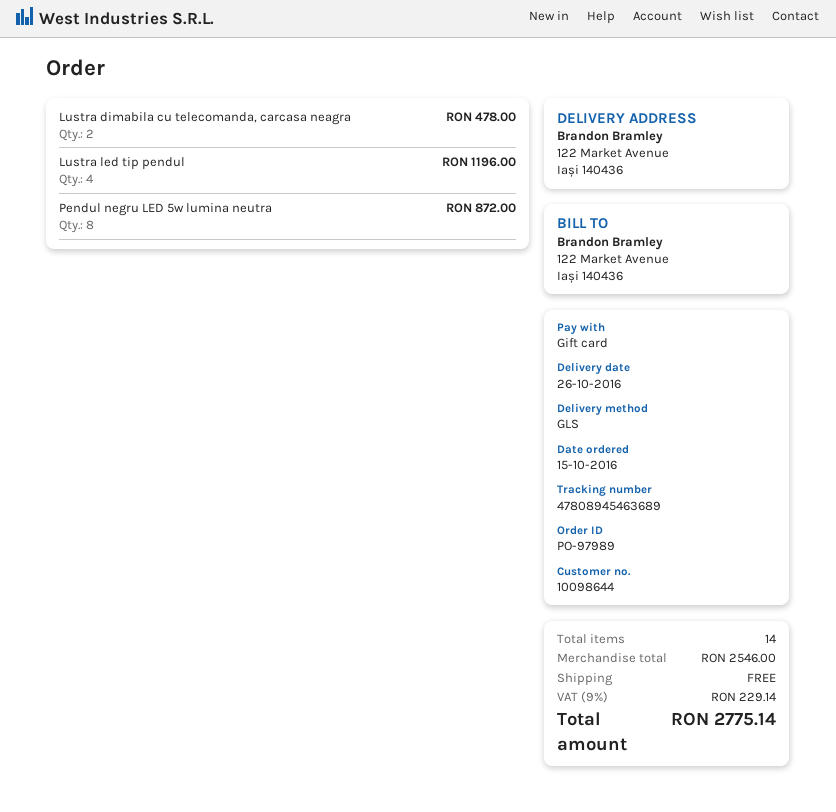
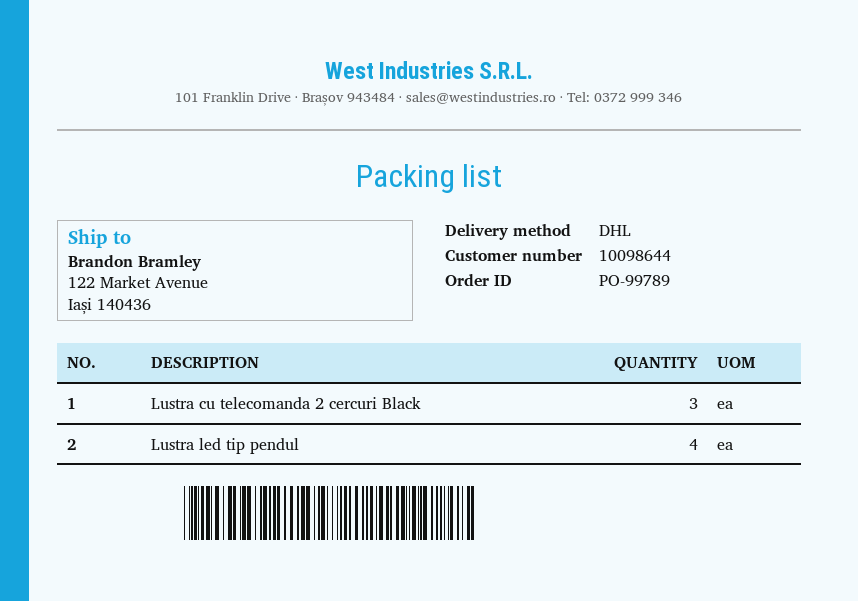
order number: PO-97989 -> PO-99789
shipping method: GLS -> DHL
Lustra dimabila cu telecomanda, carcasa neagra: 2 -> none
Pendul negru LED 5w lumina neutra: 8 -> none
Lustra cu telecomanda 2 cercuri Black: none -> 3

